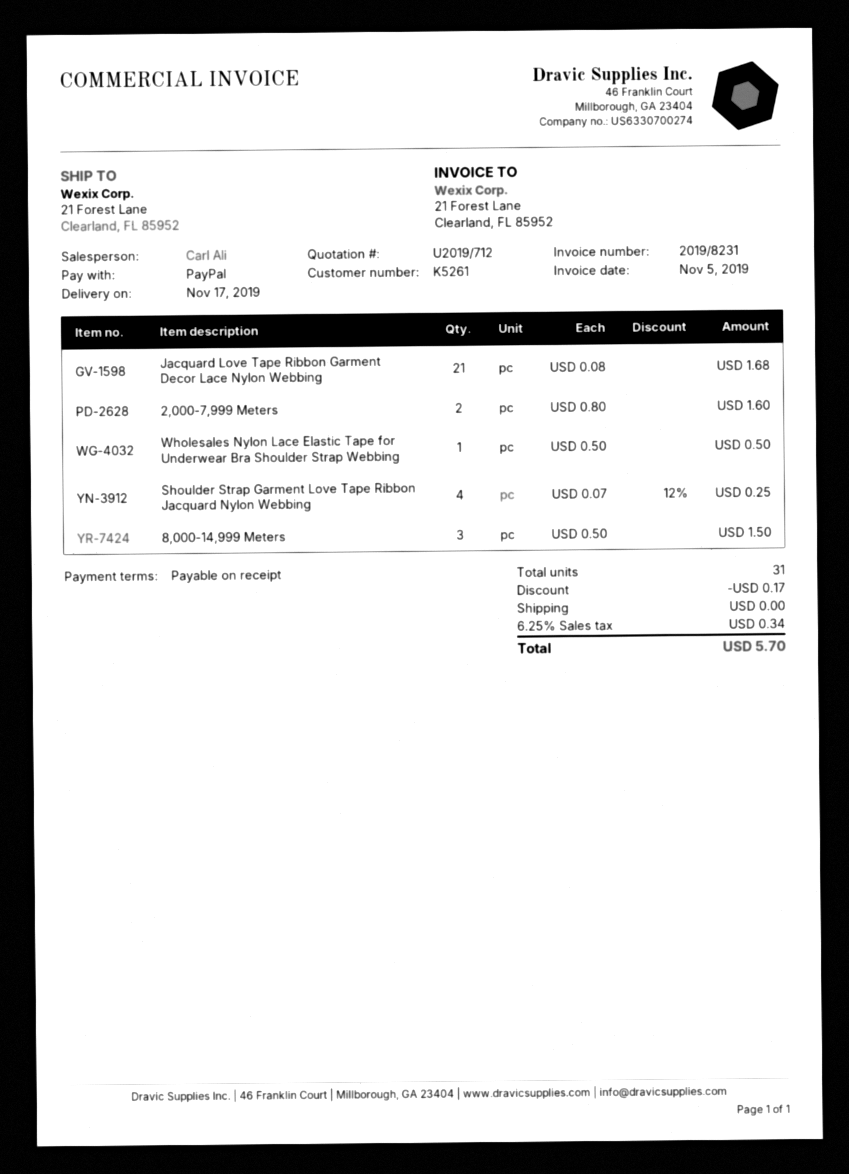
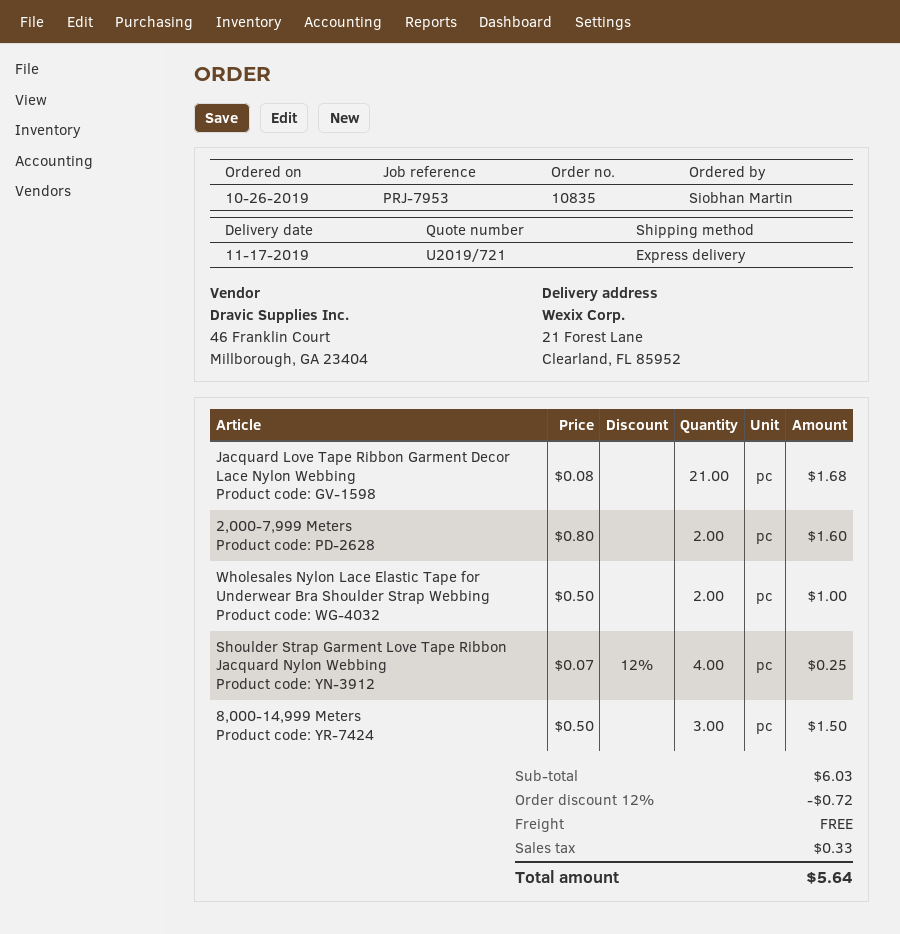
quote number: U2019/712 -> U2019/721
Wholesales Nylon Lace Elastic Tape for Underwear Bra Shoulder Strap Webbing: 1 x 0.50 = 0.50 -> 2 x 0.50 = 1.00
discount: 0.17 -> 0.72
tax: 0.34 -> 0.33
total: 5.70 -> 5.64

